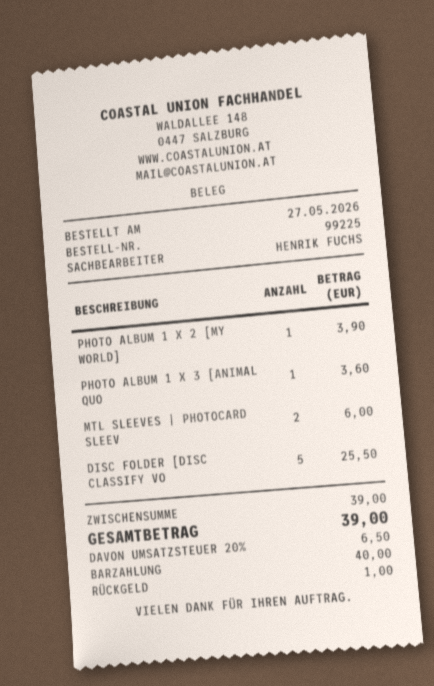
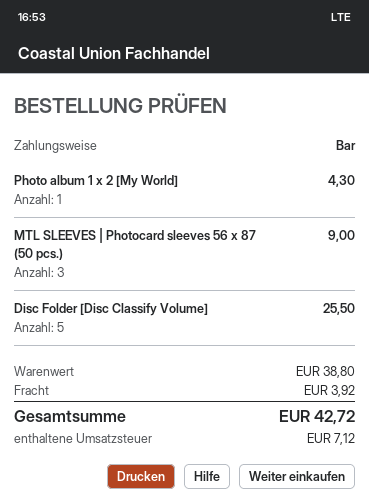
PHOTO ALBUM 1 X 2 [MY WORLD]: 1 for 3.90 -> 1 for 4.30
PHOTO ALBUM 1 X 3 [ANIMAL QUO: 1 for 3.60 -> none
MTL SLEEVES | PHOTOCARD SLEEV: 2 for 6.00 -> 3 for 9.00
subtotal: 39.00 -> 38.80
shipping: none -> 3.92
tax: 6.50 -> 7.12
total: 39.00 -> 42.72

